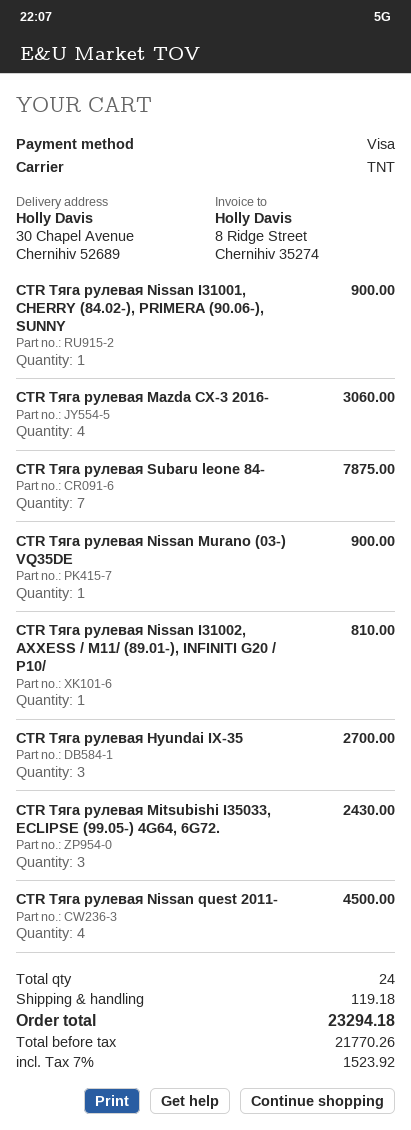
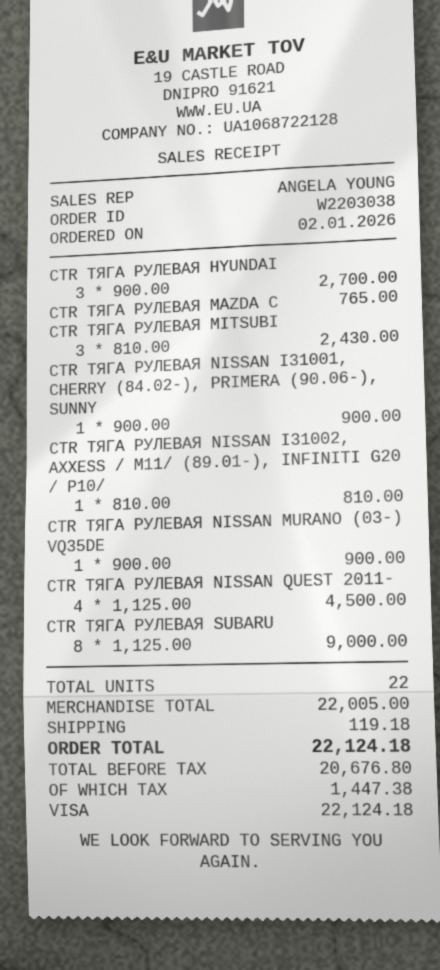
CTR Тяга рулевая Mazda CX-3 2016-: 4 for 3060.00 -> 1 for 765.00
CTR Тяга рулевая Subaru leone 84-: 7 for 7875.00 -> 8 for 9000.00
total quantity: 24 -> 22
net: 21770.26 -> 20676.80
tax: 1523.92 -> 1447.38
total: 23294.18 -> 22124.18

